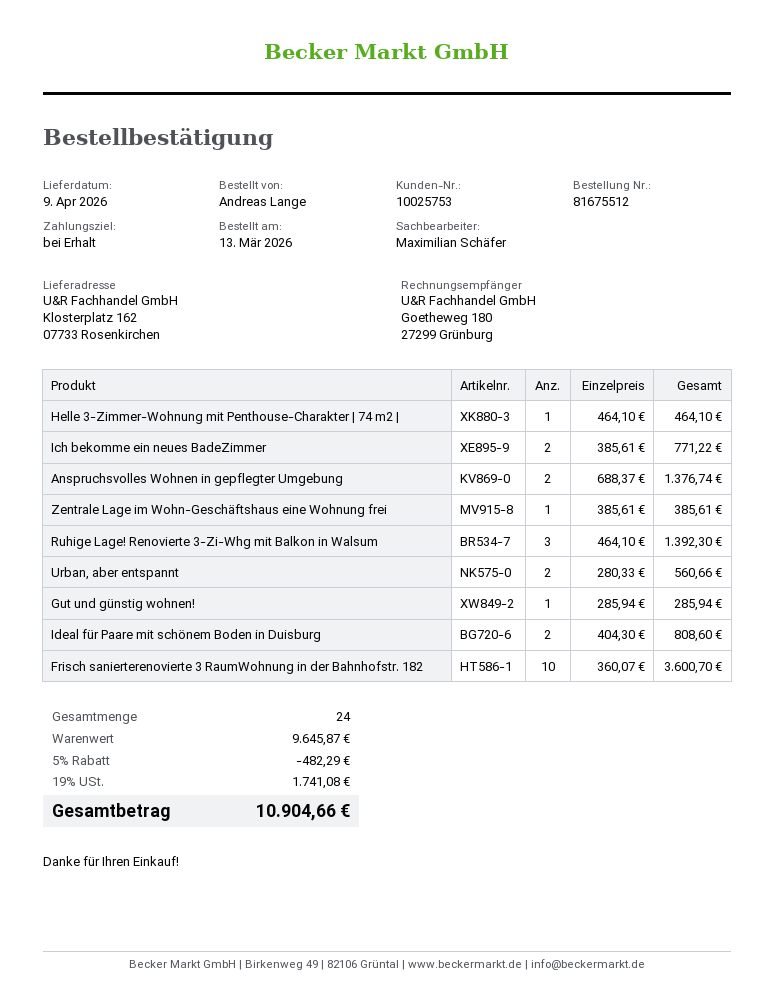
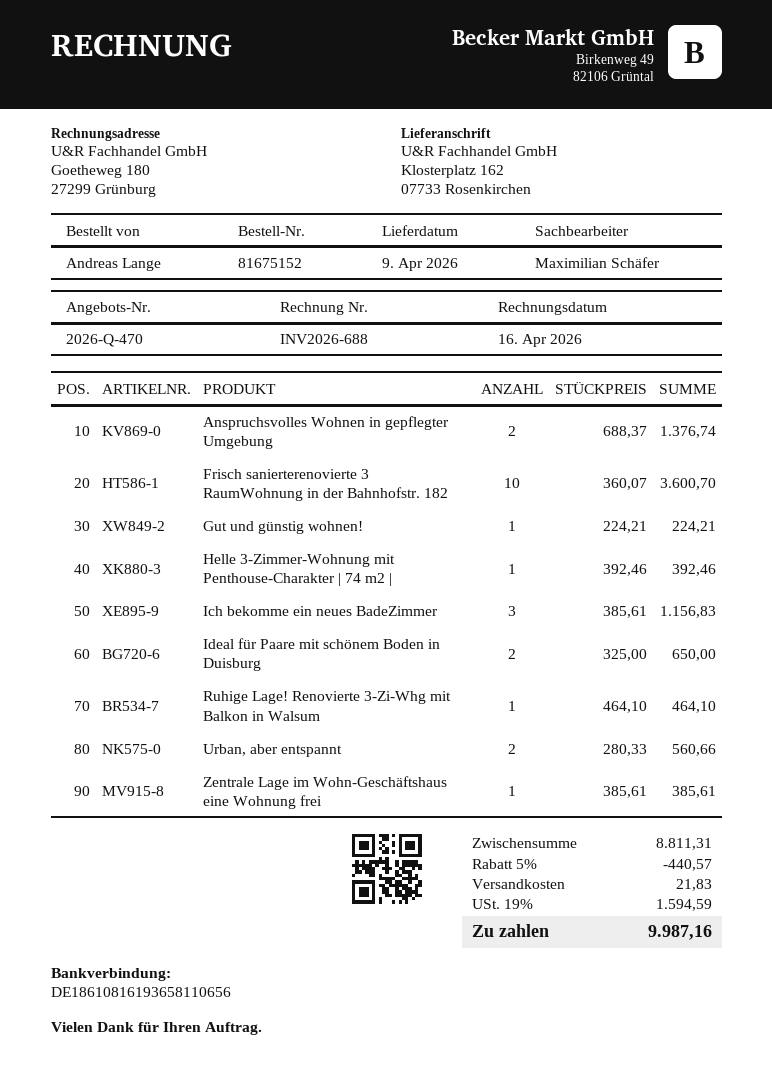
order number: 81675512 -> 81675152
Helle 3-Zimmer-Wohnung mit Penthouse-Charakter | 74 m2 |: 1 x 464.10 = 464.10 -> 1 x 392.46 = 392.46
Ich bekomme ein neues BadeZimmer: 2 x 385.61 = 771.22 -> 3 x 385.61 = 1156.83
Ruhige Lage! Renovierte 3-Zi-Whg mit Balkon in Walsum: 3 x 464.10 = 1392.30 -> 1 x 464.10 = 464.10
Gut und günstig wohnen!: 1 x 285.94 = 285.94 -> 1 x 224.21 = 224.21
Ideal für Paare mit schönem Boden in Duisburg: 2 x 404.30 = 808.60 -> 2 x 325.00 = 650.00
subtotal: 9645.87 -> 8811.31
discount: 5% = 482.29 -> 5% = 440.57
shipping: none -> 21.83
tax: 19% = 1741.08 -> 19% = 1594.59
total: 10904.66 -> 9987.16

